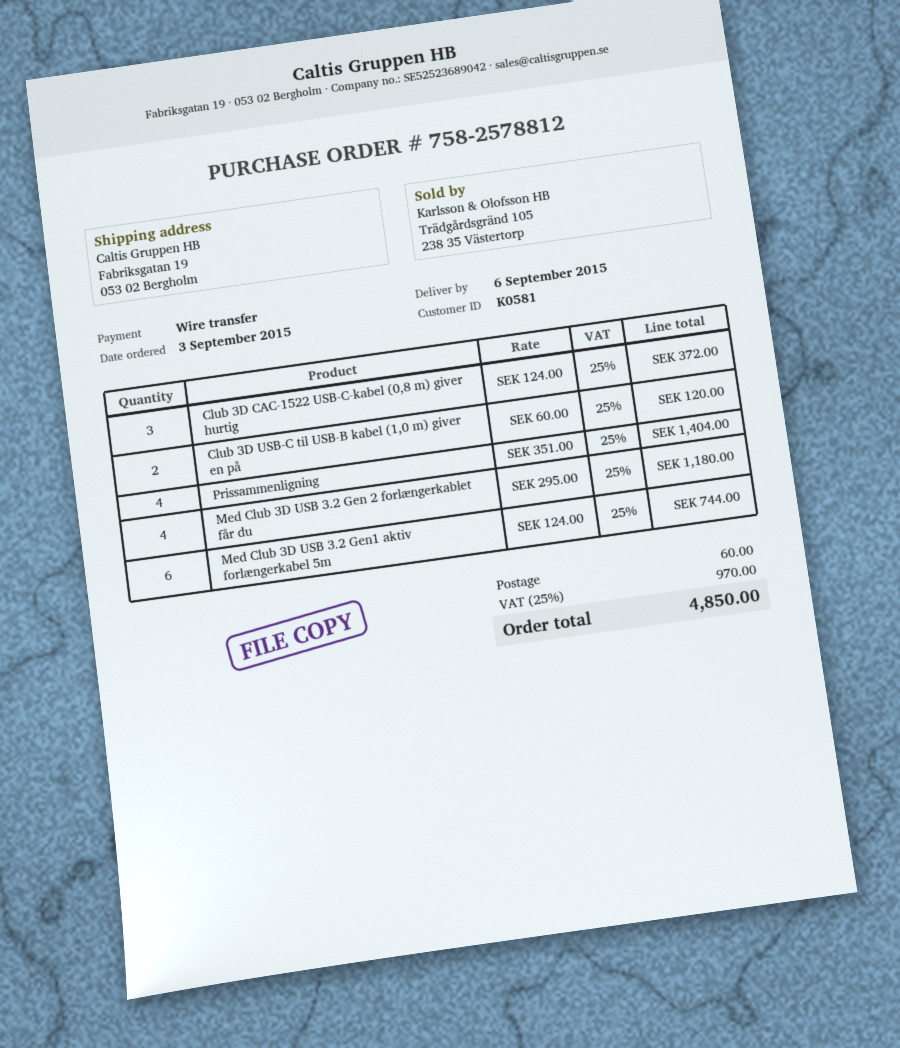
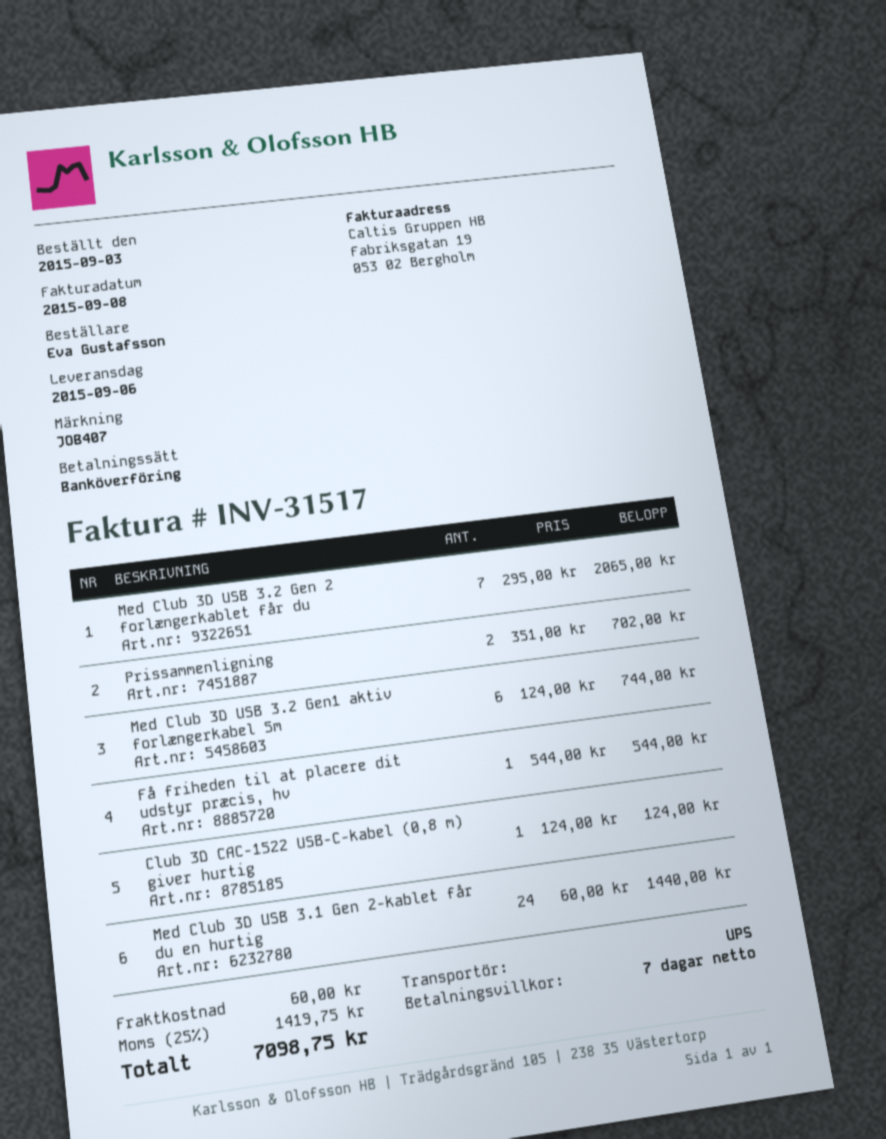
Club 3D CAC-1522 USB-C-kabel (0,8 m) giver hurtig: 3 x 124.00 = 372.00 -> 1 x 124.00 = 124.00
Club 3D USB-C til USB-B kabel (1,0 m) giver en på: 2 x 60.00 = 120.00 -> none
Prissammenligning: 4 x 351.00 = 1404.00 -> 2 x 351.00 = 702.00
Med Club 3D USB 3.2 Gen 2 forlængerkablet får du: 4 x 295.00 = 1180.00 -> 7 x 295.00 = 2065.00
Få friheden til at placere dit udstyr præcis, hv: none -> 1 x 544.00 = 544.00
Med Club 3D USB 3.1 Gen 2-kablet får du en hurtig: none -> 24 x 60.00 = 1440.00
tax: 25% = 970.00 -> 25% = 1419.75
total: 4850.00 -> 7098.75

